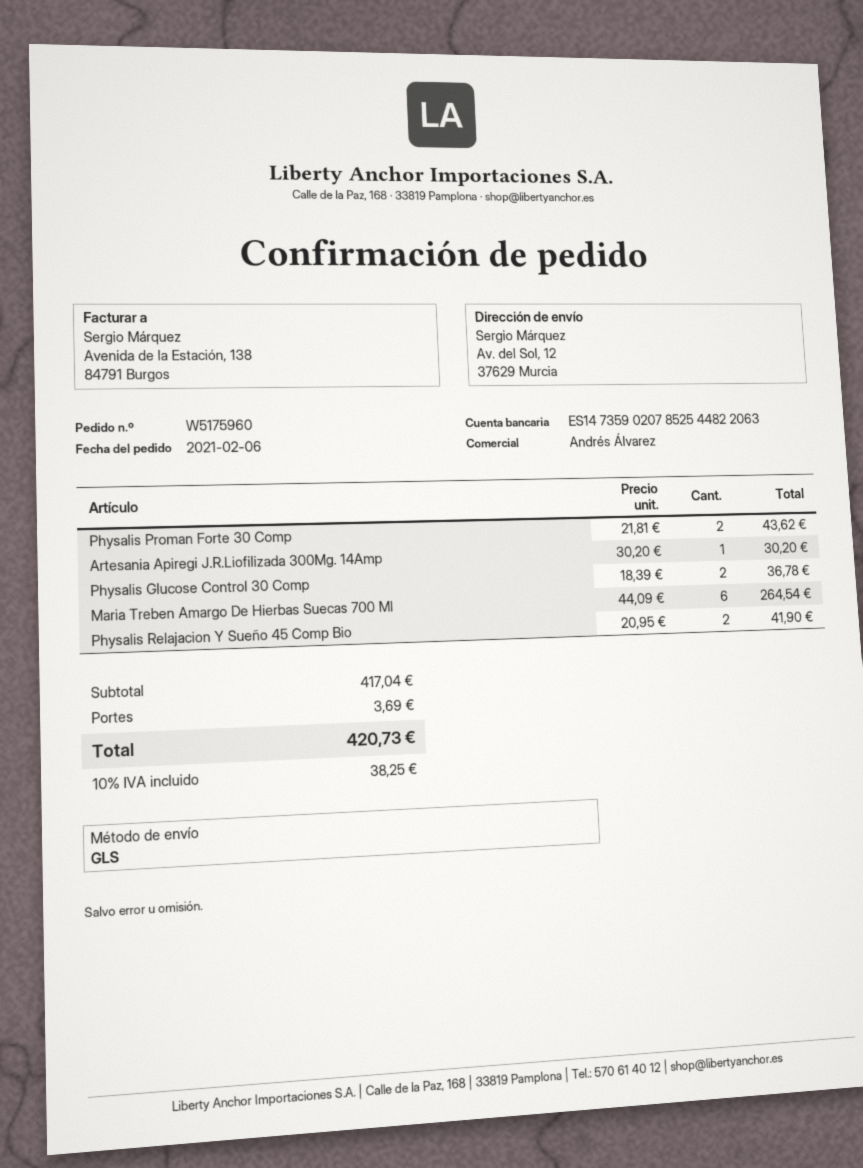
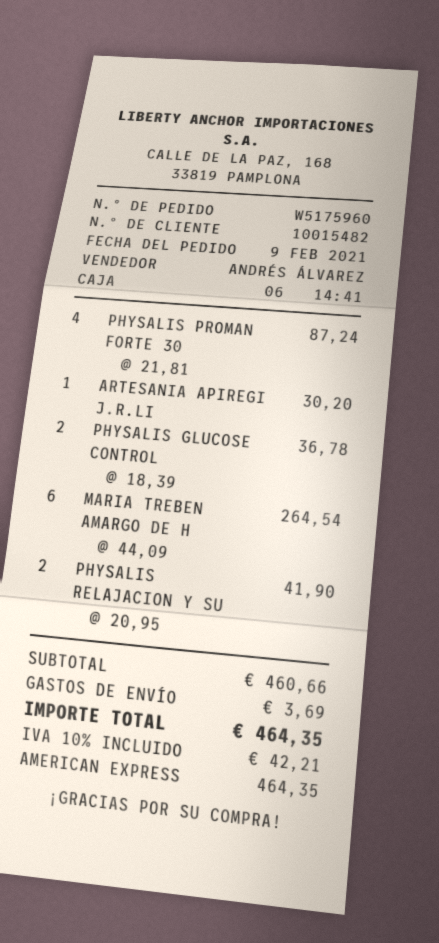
order date: 2021-02-06 -> 2021-02-09
Physalis Proman Forte 30 Comp: 2 x 21.81 = 43.62 -> 4 x 21.81 = 87.24
subtotal: 417.04 -> 460.66
tax: 10% = 38.25 -> 10% = 42.21
total: 420.73 -> 464.35

